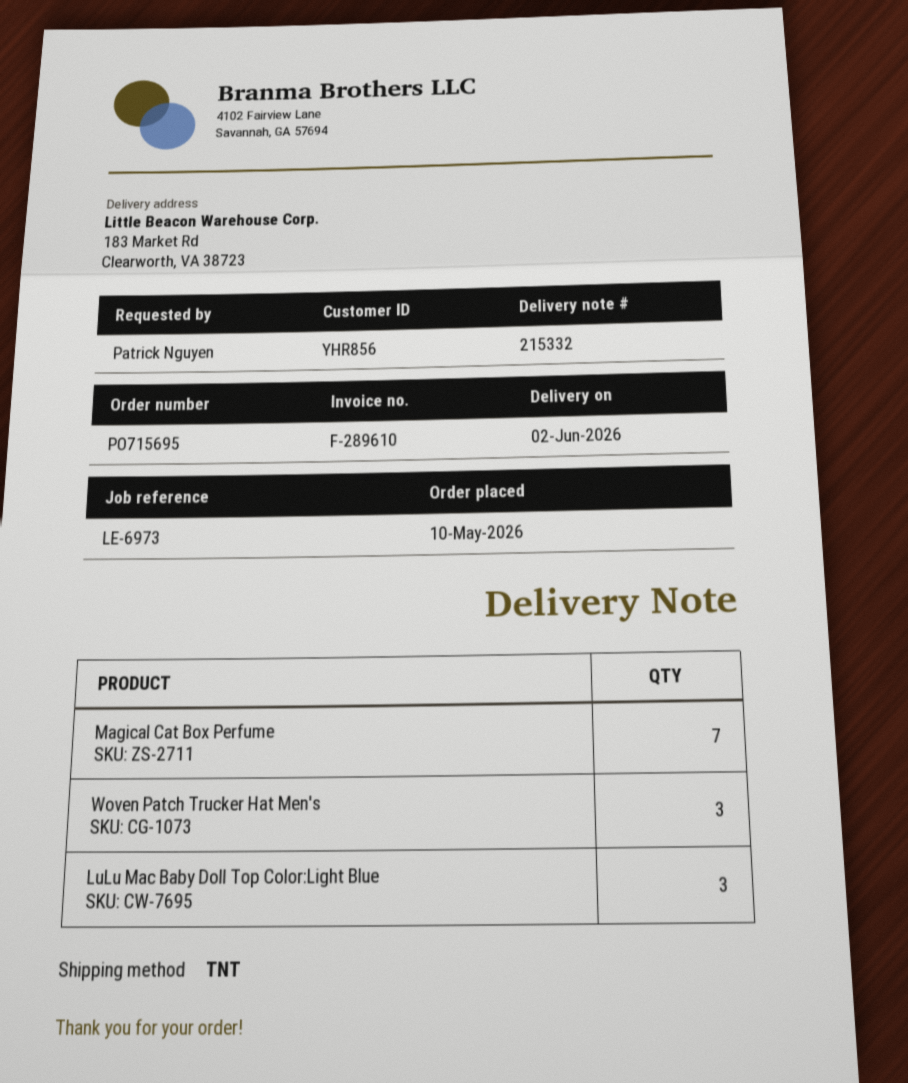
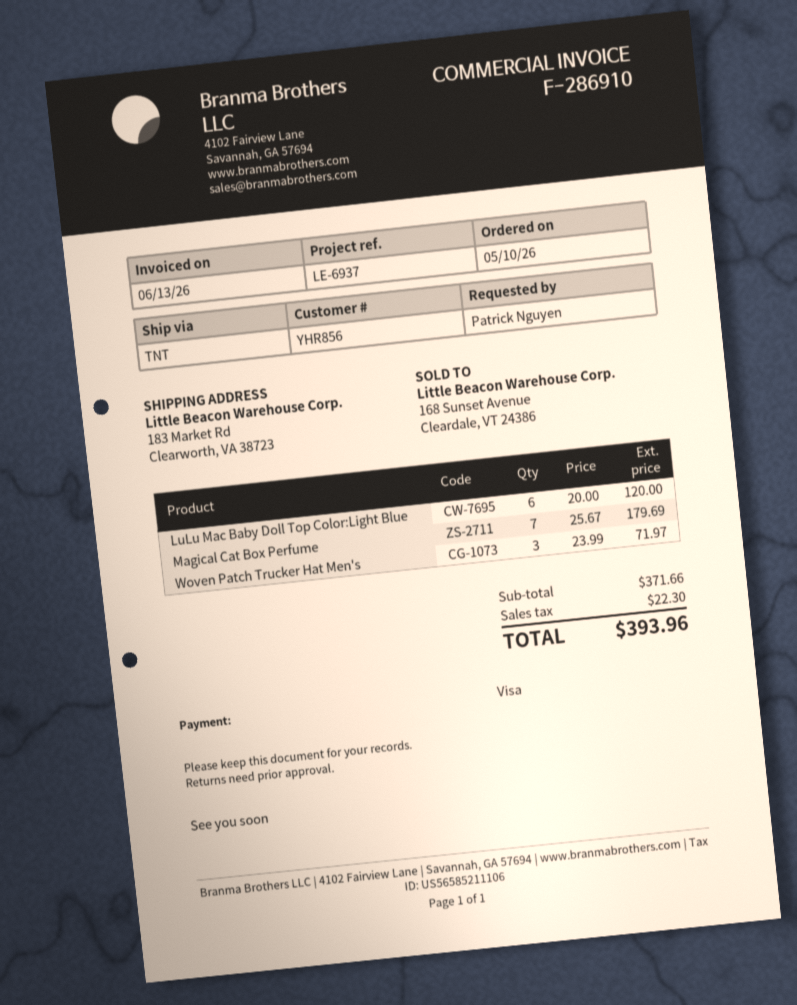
invoice number: F-289610 -> F-286910
reference: LE-6973 -> LE-6937
LuLu Mac Baby Doll Top Color:Light Blue: 3 -> 6

